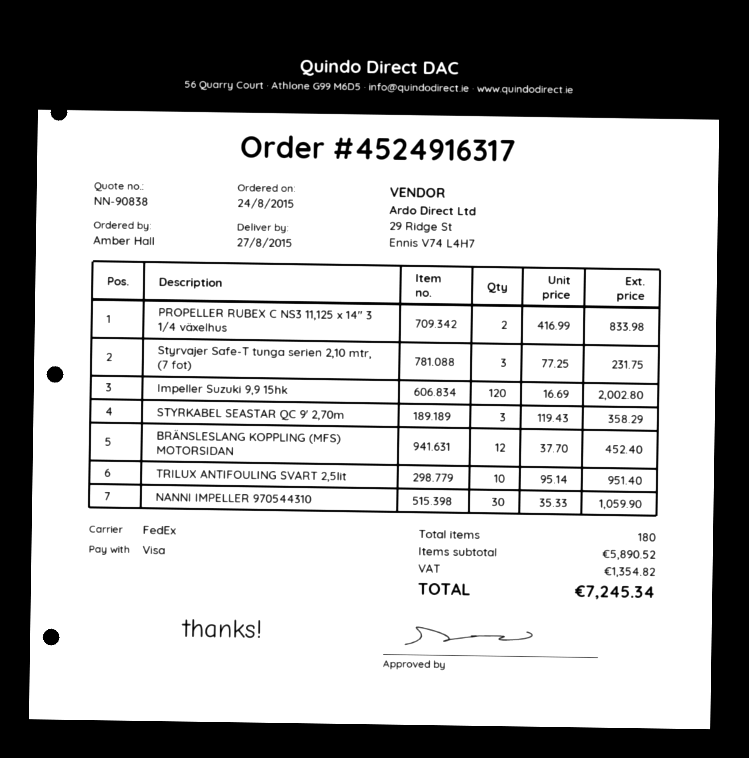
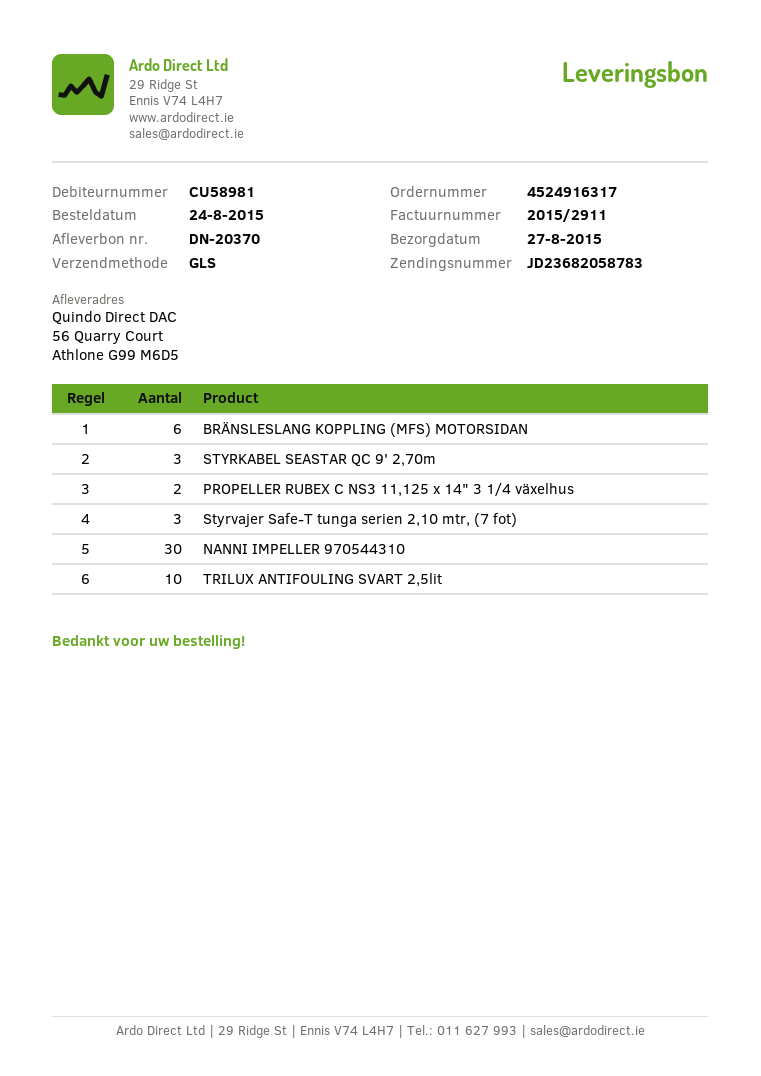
shipping method: FedEx -> GLS
Impeller Suzuki 9,9 15hk: 120 -> none
BRÄNSLESLANG KOPPLING (MFS) MOTORSIDAN: 12 -> 6

